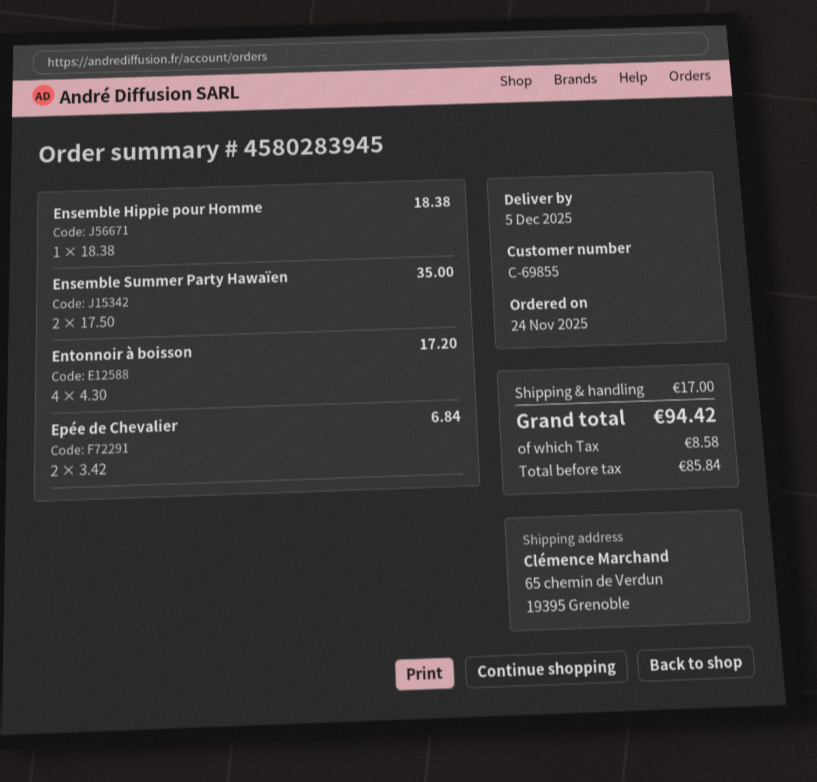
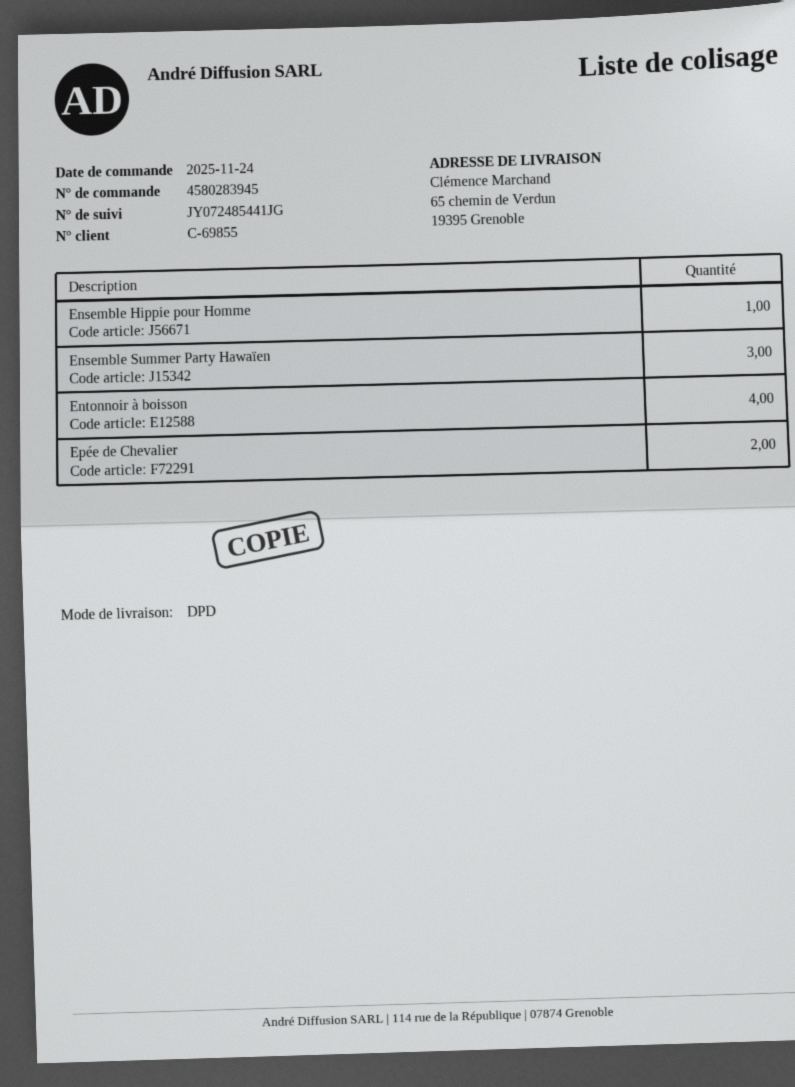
Ensemble Summer Party Hawaïen: 2 -> 3

